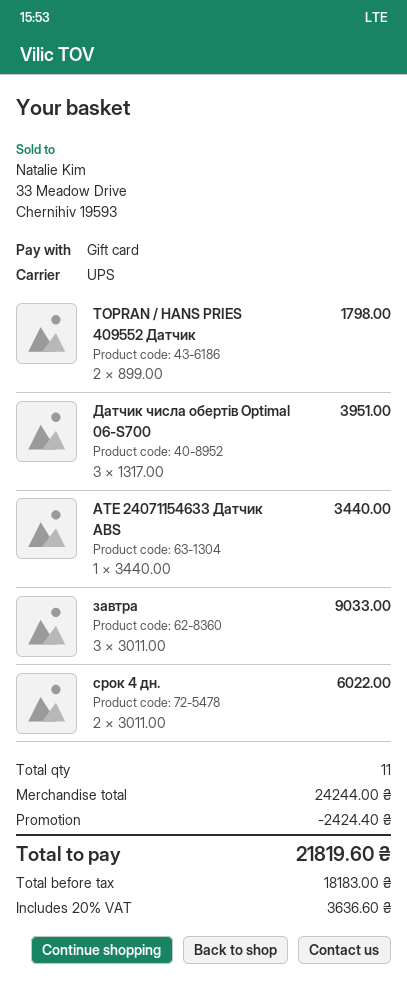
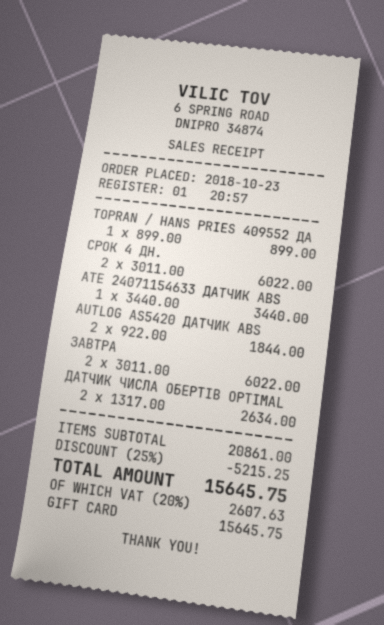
TOPRAN / HANS PRIES 409552 Датчик: 2 x 899.00 = 1798.00 -> 1 x 899.00 = 899.00
Датчик числа обертів Optimal 06-S700: 3 x 1317.00 = 3951.00 -> 2 x 1317.00 = 2634.00
завтра: 3 x 3011.00 = 9033.00 -> 2 x 3011.00 = 6022.00
AUTLOG AS5420 ДАТЧИК ABS: none -> 2 x 922.00 = 1844.00
subtotal: 24244.00 -> 20861.00
discount: 2424.40 -> 5215.25
tax: 20% = 3636.60 -> 20% = 2607.63
total: 21819.60 -> 15645.75

